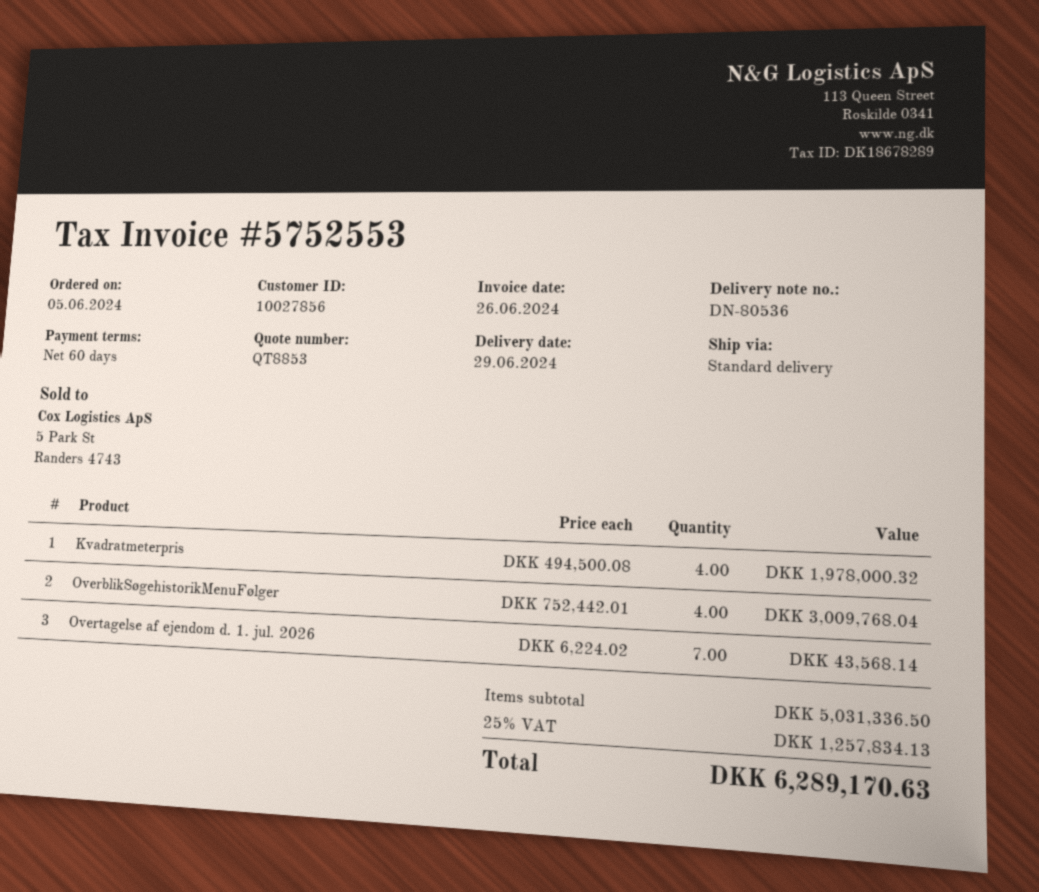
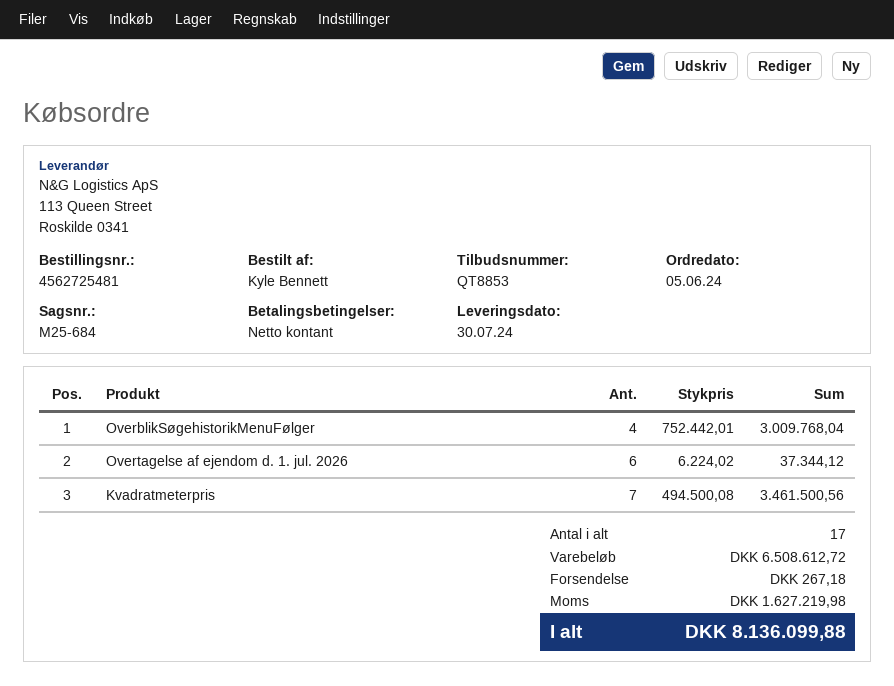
delivery date: 2024-06-29 -> 2024-07-30
payment terms: 60 days -> on receipt
Kvadratmeterpris: 4 x 494500.08 = 1978000.32 -> 7 x 494500.08 = 3461500.56
Overtagelse af ejendom d. 1. jul. 2026: 7 x 6224.02 = 43568.14 -> 6 x 6224.02 = 37344.12
subtotal: 5031336.50 -> 6508612.72
shipping: none -> 267.18
tax: 1257834.13 -> 1627219.98
total: 6289170.63 -> 8136099.88

